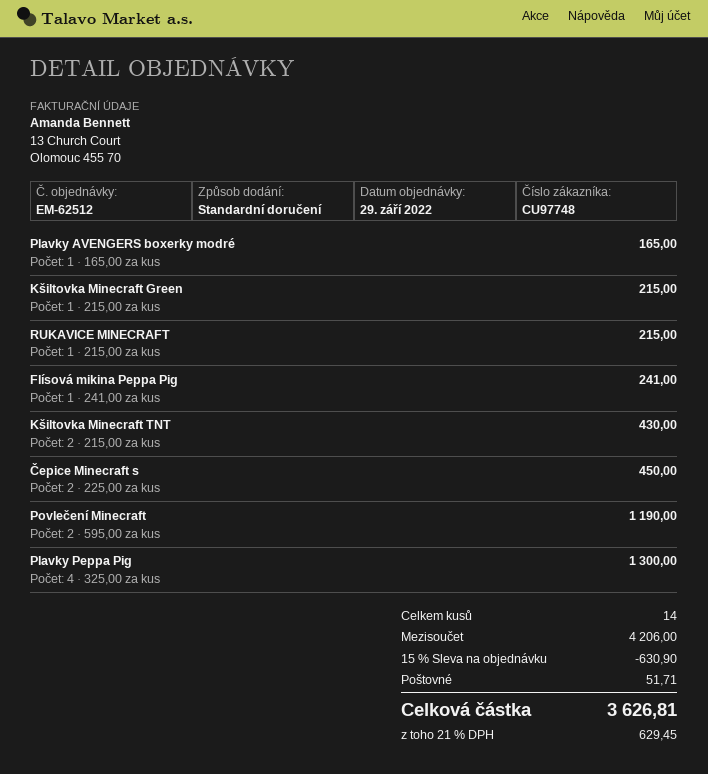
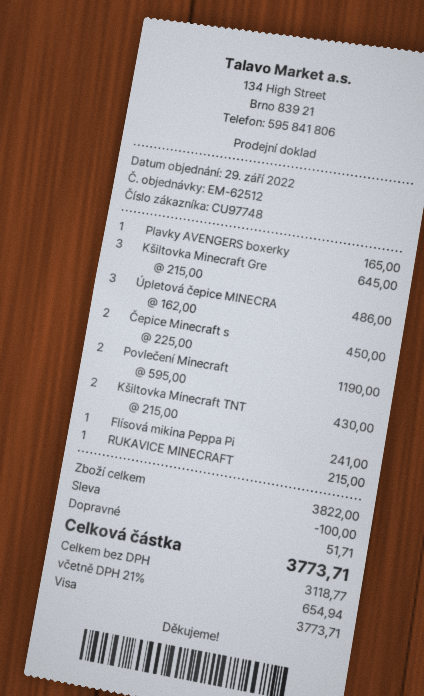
Kšiltovka Minecraft Green: 1 x 215.00 = 215.00 -> 3 x 215.00 = 645.00
Plavky Peppa Pig: 4 x 325.00 = 1300.00 -> none
Úpletová čepice MINECRA: none -> 3 x 162.00 = 486.00
subtotal: 4206.00 -> 3822.00
discount: 630.90 -> 100.00
tax: 21% = 629.45 -> 21% = 654.94
total: 3626.81 -> 3773.71

